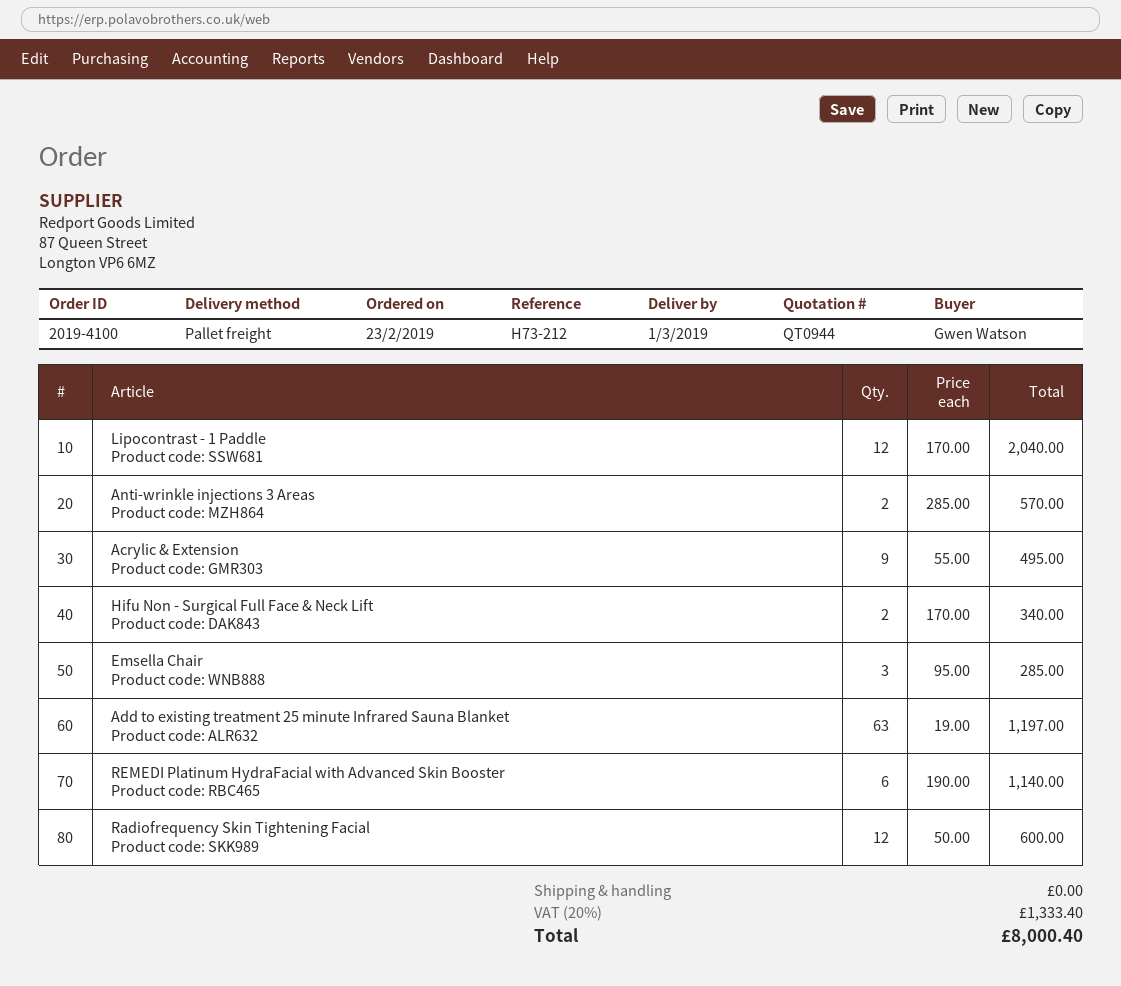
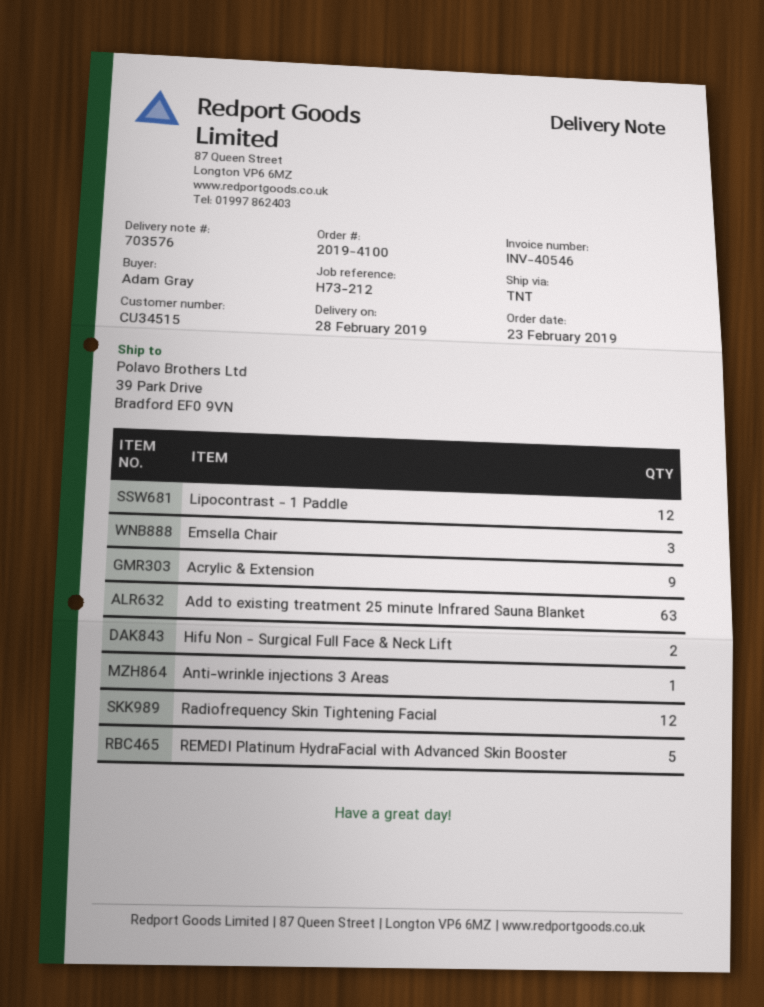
delivery date: 2019-03-01 -> 2019-02-28
ordered by: Gwen Watson -> Adam Gray
shipping method: pallet freight -> TNT
Anti-wrinkle injections 3 Areas: 2 -> 1
REMEDI Platinum HydraFacial with Advanced Skin Booster: 6 -> 5

